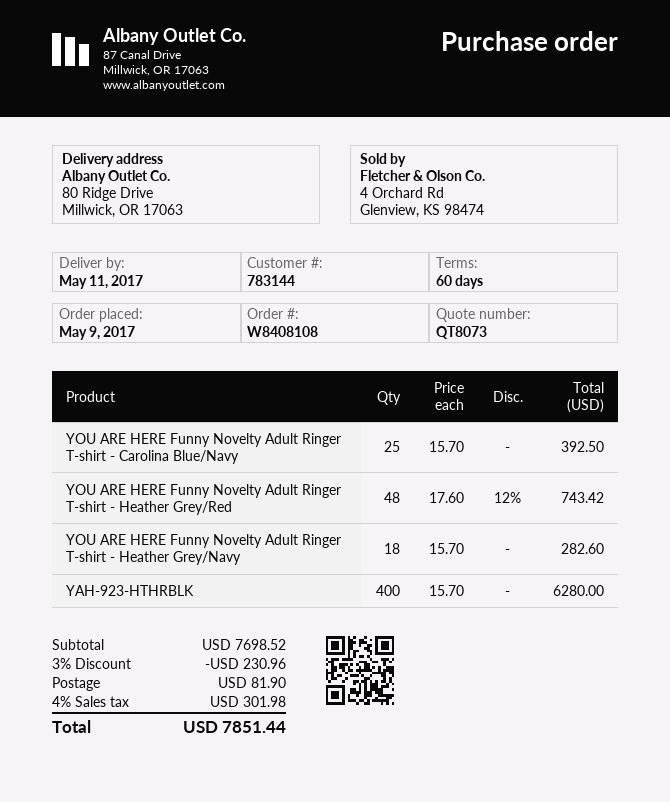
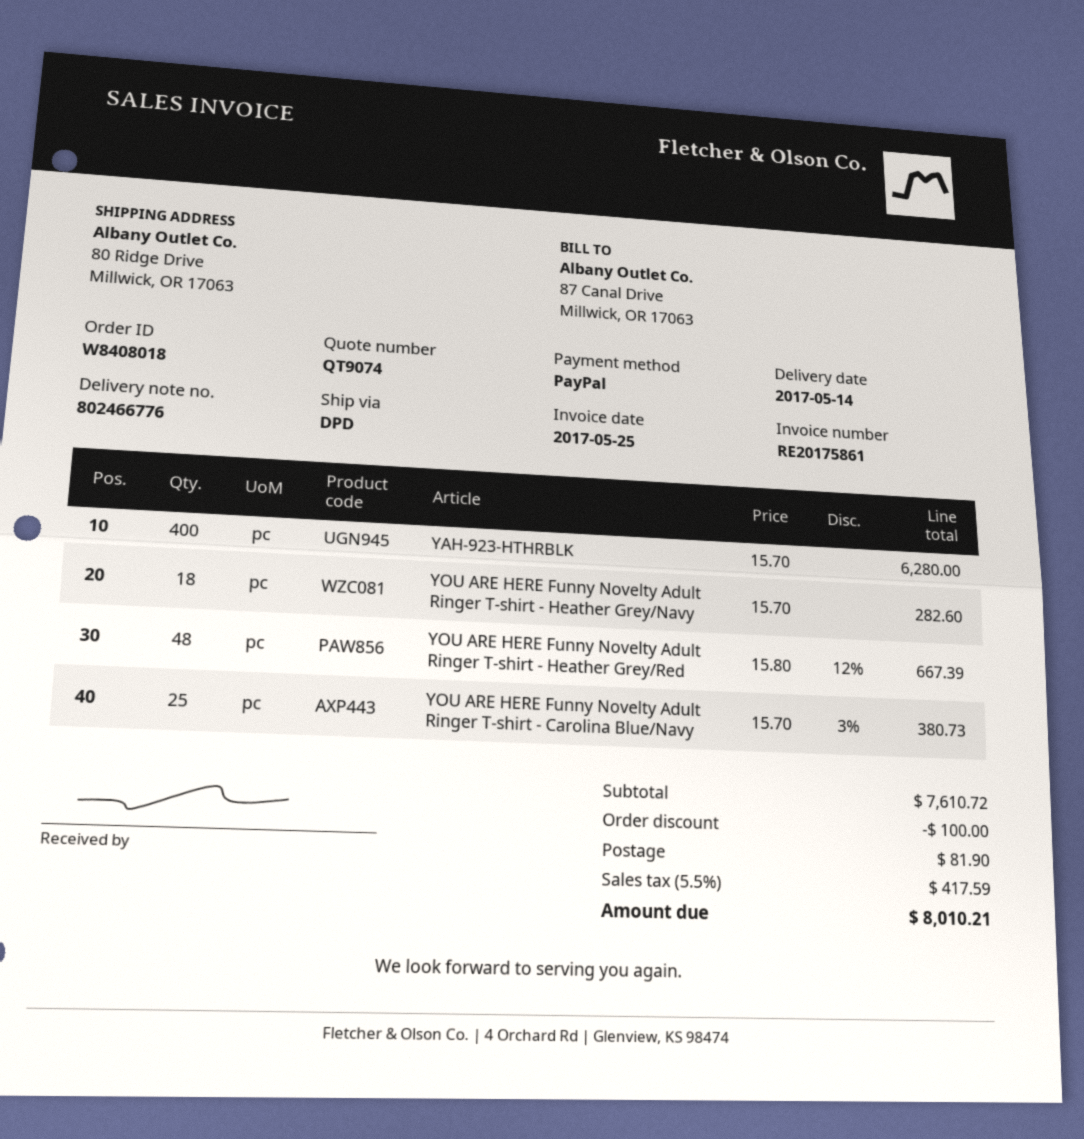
quote number: QT8073 -> QT9074
order number: W8408108 -> W8408018
delivery date: 2017-05-11 -> 2017-05-14
YOU ARE HERE Funny Novelty Adult Ringer T-shirt - Carolina Blue/Navy: 25 x 15.70 = 392.50 -> 25 x 15.70 - 3% = 380.73
YOU ARE HERE Funny Novelty Adult Ringer T-shirt - Heather Grey/Red: 48 x 17.60 - 12% = 743.42 -> 48 x 15.80 - 12% = 667.39
subtotal: 7698.52 -> 7610.72
discount: 230.96 -> 100.00
tax: 4% = 301.98 -> 5.5% = 417.59
total: 7851.44 -> 8010.21

